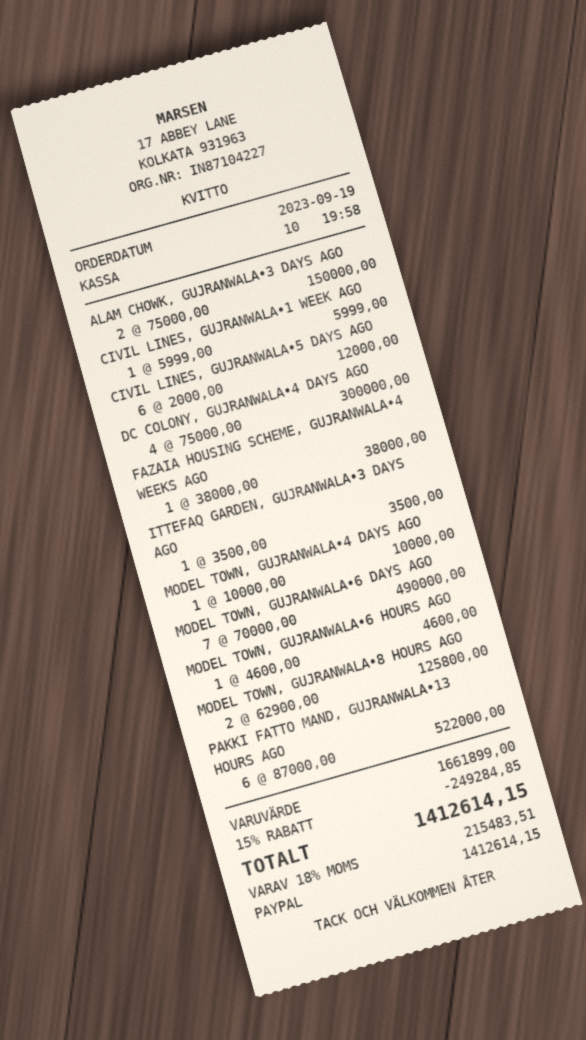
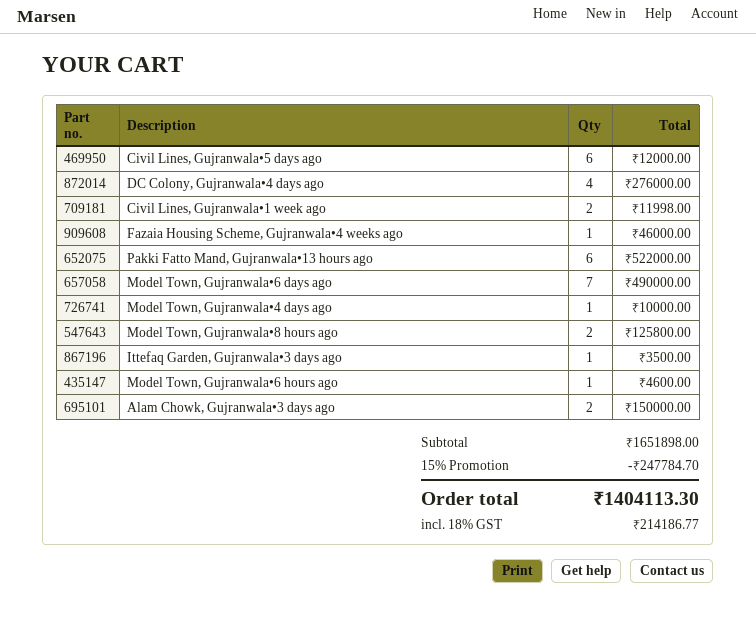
CIVIL LINES, GUJRANWALA•1 WEEK AGO: 1 for 5999.00 -> 2 for 11998.00
DC COLONY, GUJRANWALA•4 DAYS AGO: 4 for 300000.00 -> 4 for 276000.00
FAZAIA HOUSING SCHEME, GUJRANWALA•4 WEEKS AGO: 1 for 38000.00 -> 1 for 46000.00
subtotal: 1661899.00 -> 1651898.00
discount: 15% = 249284.85 -> 15% = 247784.70
tax: 18% = 215483.51 -> 18% = 214186.77
total: 1412614.15 -> 1404113.30

